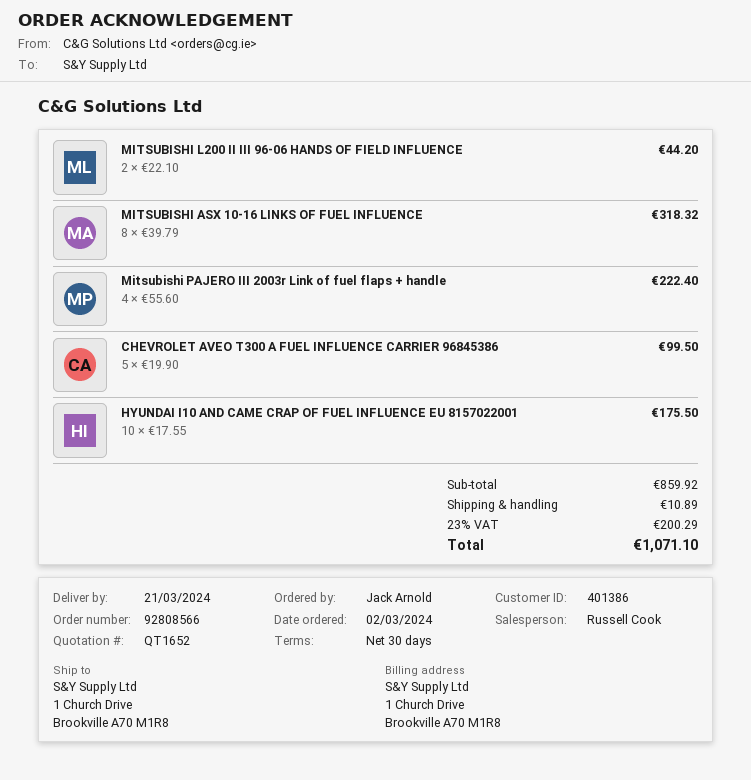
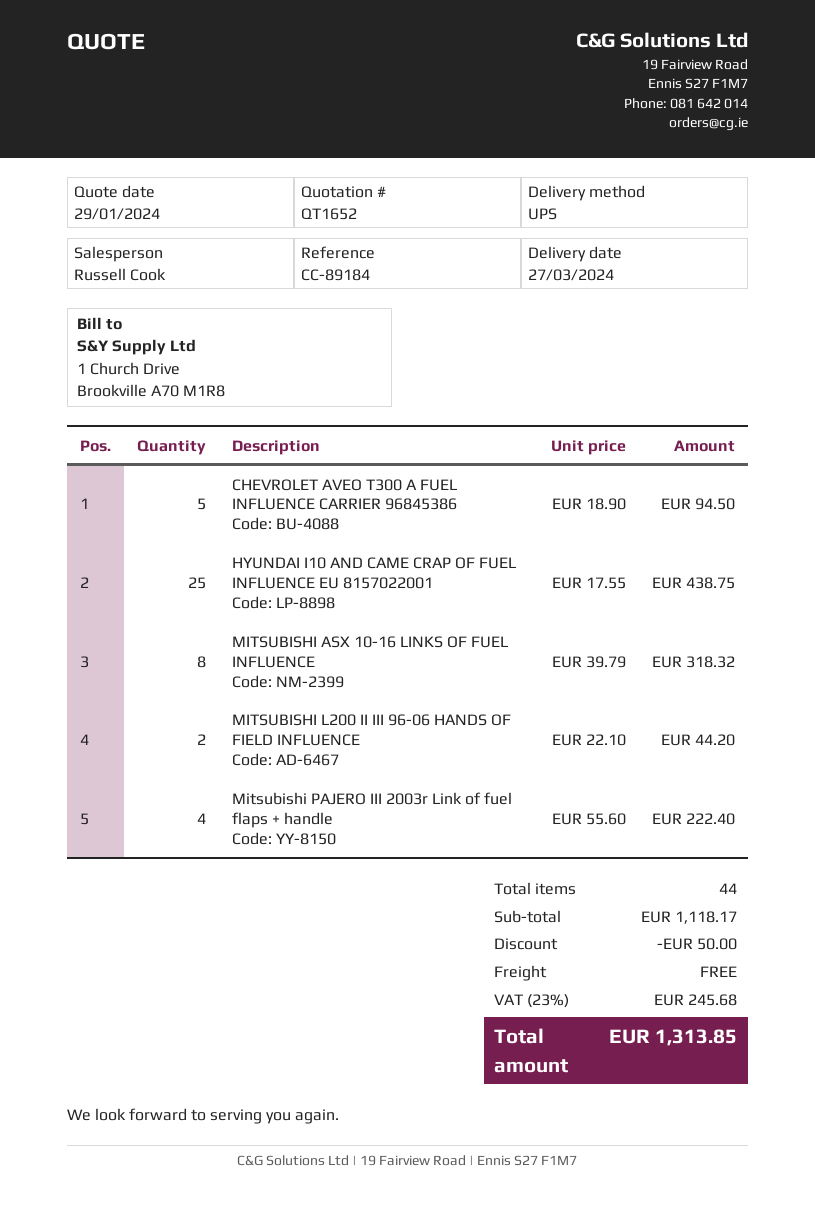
delivery date: 2024-03-21 -> 2024-03-27
CHEVROLET AVEO T300 A FUEL INFLUENCE CARRIER 96845386: 5 x 19.90 = 99.50 -> 5 x 18.90 = 94.50
HYUNDAI I10 AND CAME CRAP OF FUEL INFLUENCE EU 8157022001: 10 x 17.55 = 175.50 -> 25 x 17.55 = 438.75
subtotal: 859.92 -> 1118.17
discount: none -> 50.00
shipping: 10.89 -> 0.00
tax: 23% = 200.29 -> 23% = 245.68
total: 1071.10 -> 1313.85

